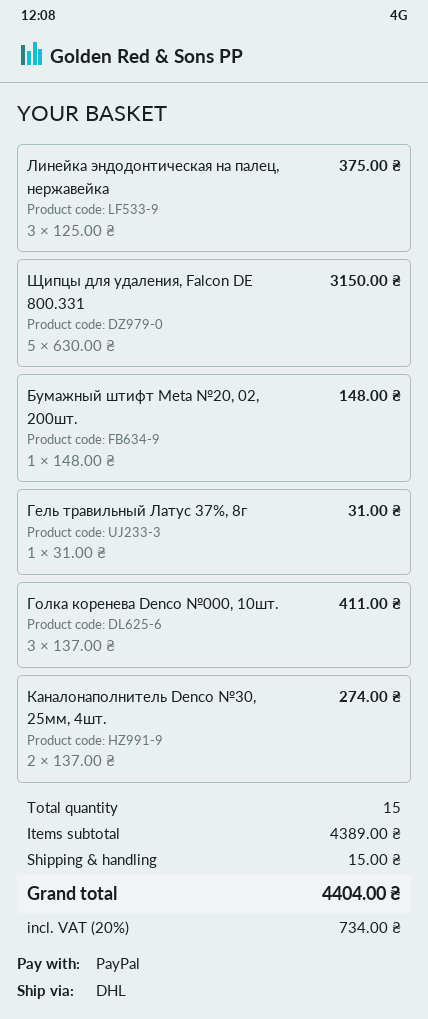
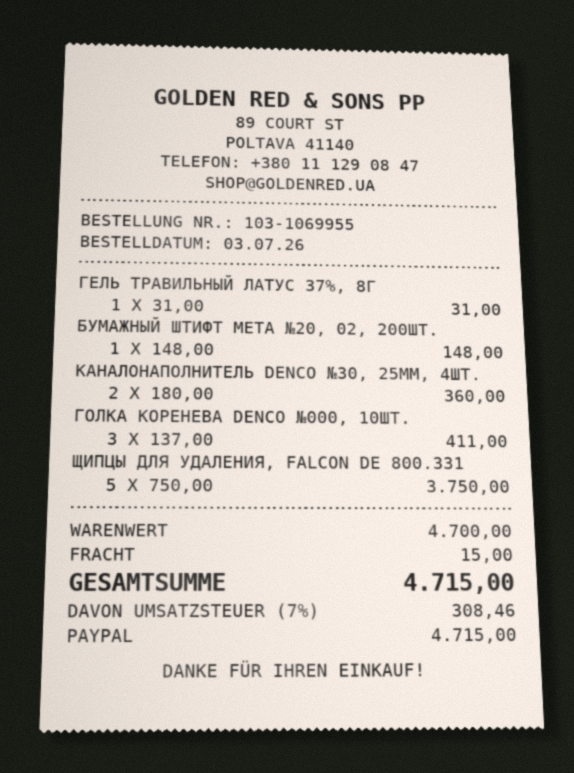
Линейка эндодонтическая на палец, нержавейка: 3 x 125.00 = 375.00 -> none
Щипцы для удаления, Falcon DE 800.331: 5 x 630.00 = 3150.00 -> 5 x 750.00 = 3750.00
Каналонаполнитель Denco №30, 25мм, 4шт.: 2 x 137.00 = 274.00 -> 2 x 180.00 = 360.00
subtotal: 4389.00 -> 4700.00
tax: 20% = 734.00 -> 7% = 308.46
total: 4404.00 -> 4715.00

